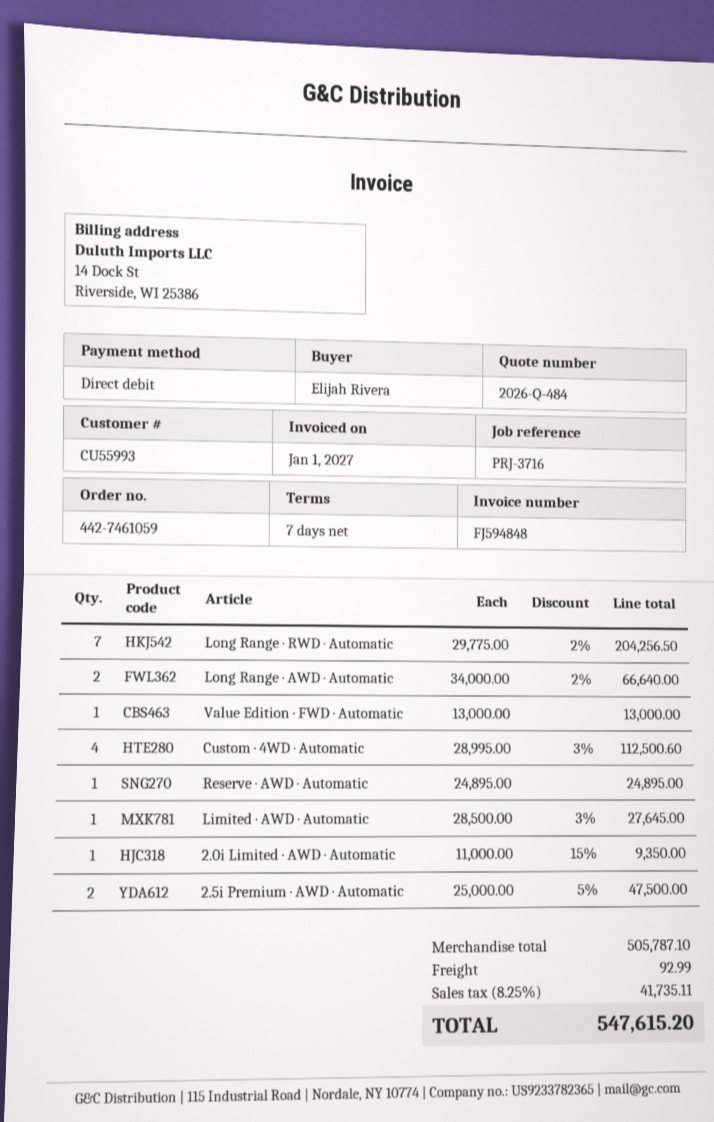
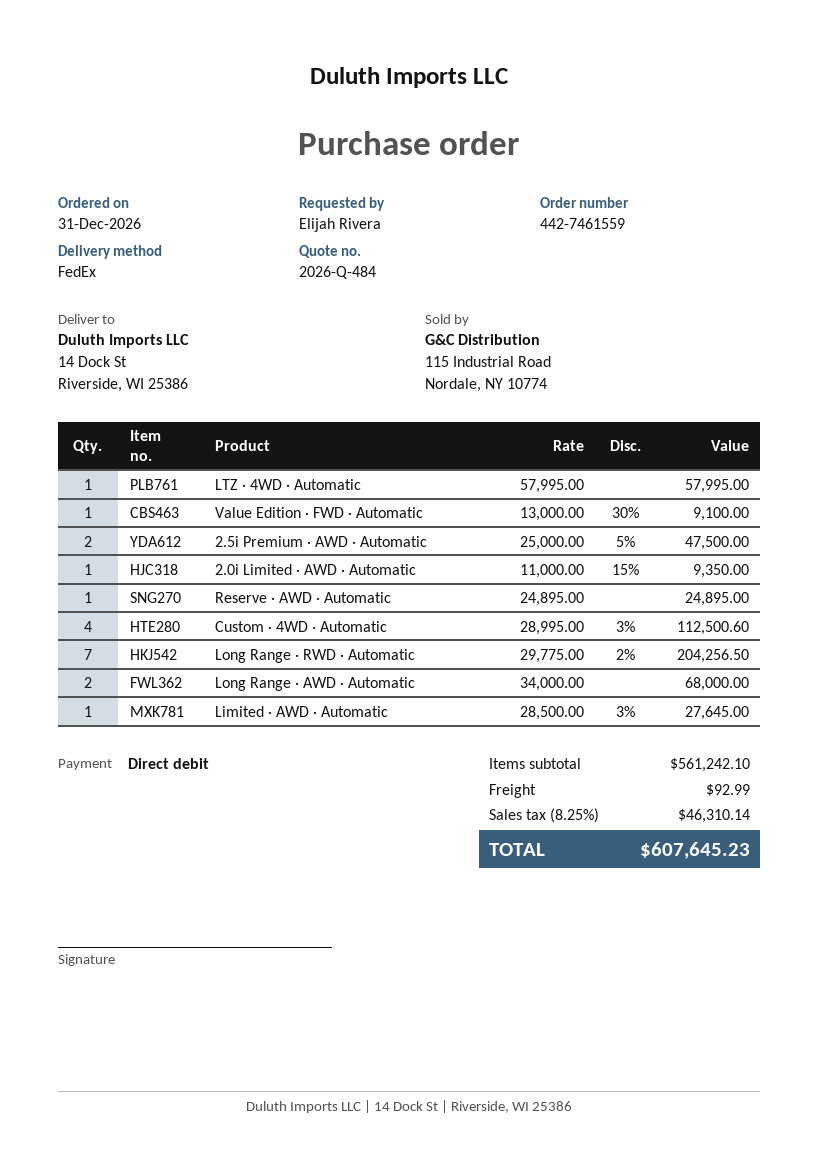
order number: 442-7461059 -> 442-7461559
Long Range · AWD · Automatic: 2 x 34000.00 - 2% = 66640.00 -> 2 x 34000.00 = 68000.00
Value Edition · FWD · Automatic: 1 x 13000.00 = 13000.00 -> 1 x 13000.00 - 30% = 9100.00
LTZ · 4WD · Automatic: none -> 1 x 57995.00 = 57995.00
subtotal: 505787.10 -> 561242.10
tax: 8.25% = 41735.11 -> 8.25% = 46310.14
total: 547615.20 -> 607645.23

